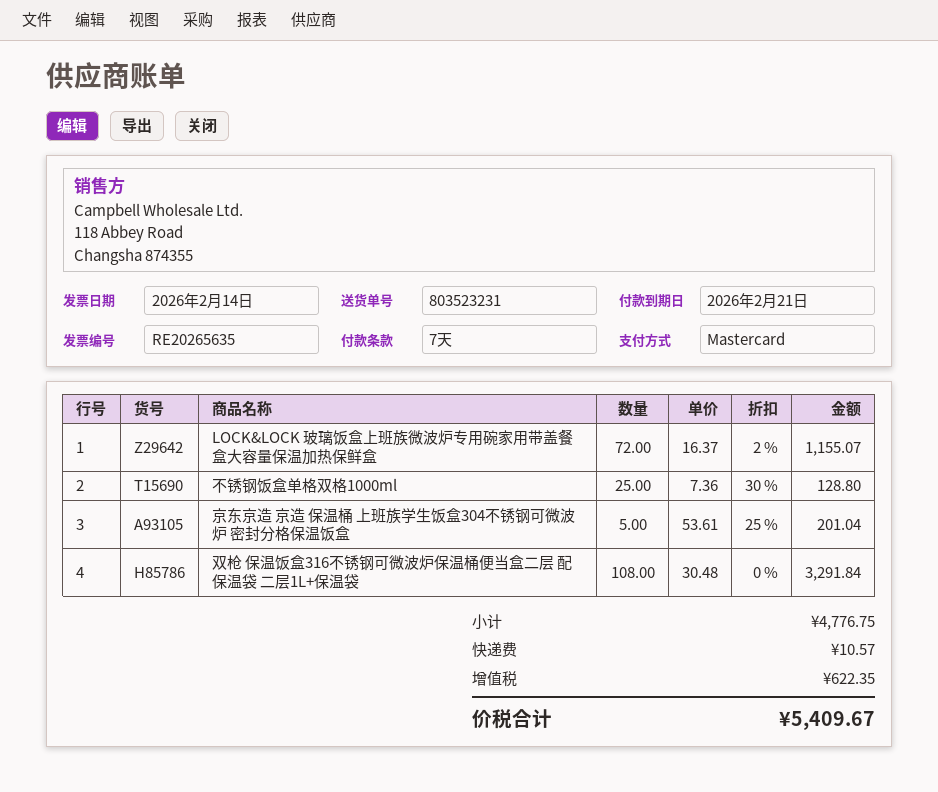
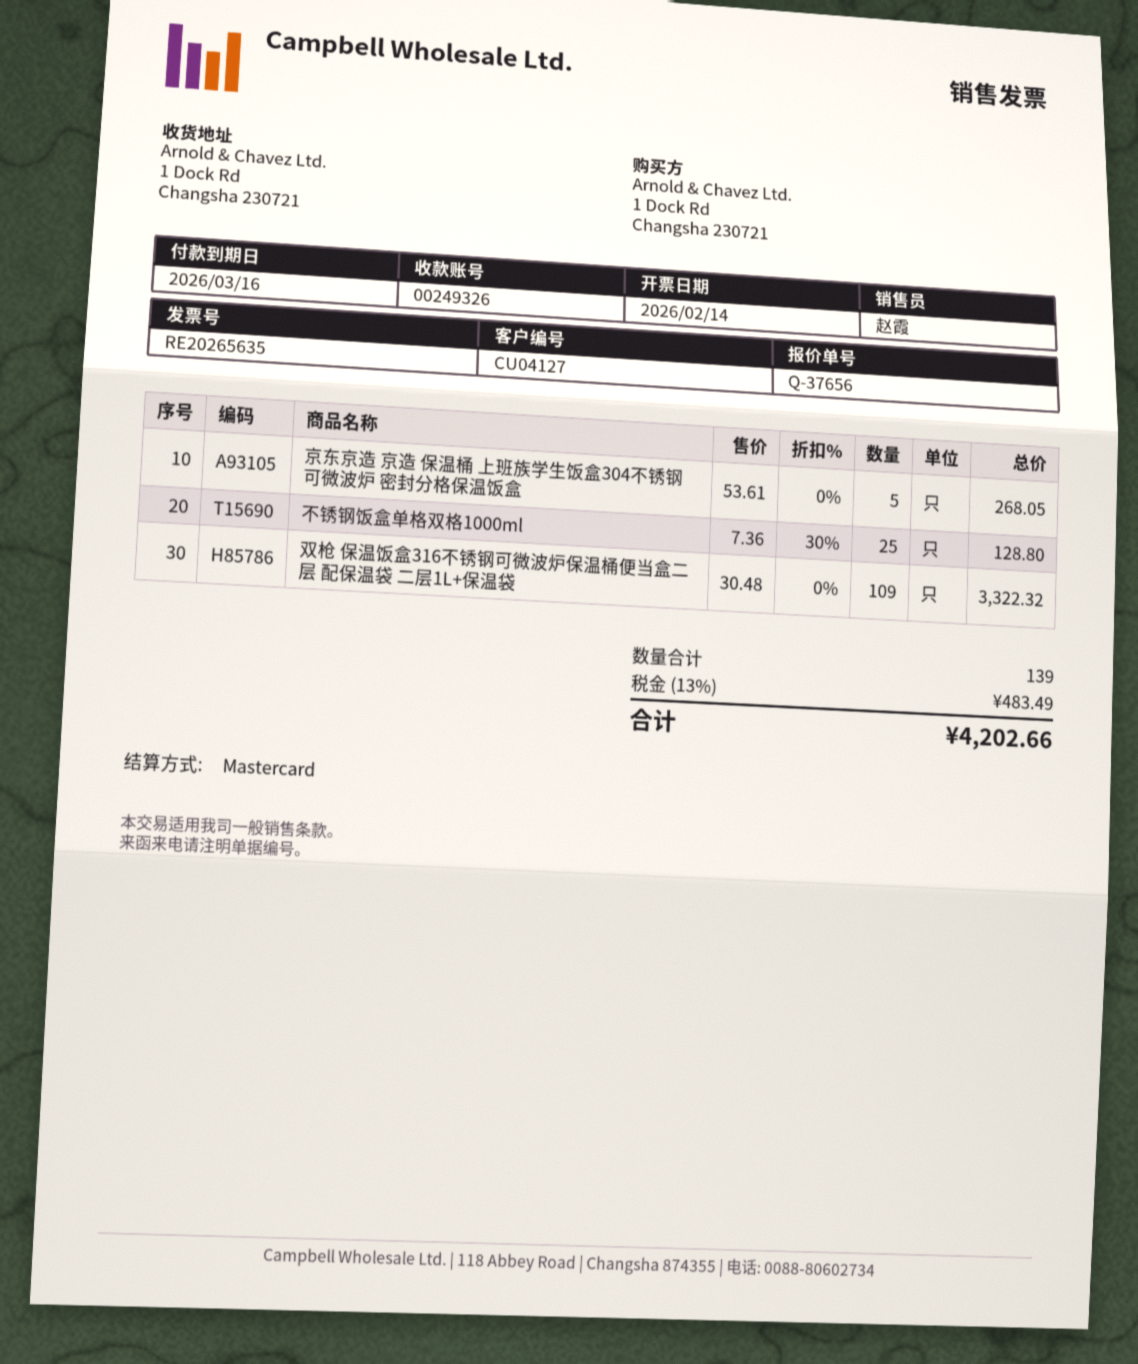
due date: 2026-02-21 -> 2026-03-16
LOCK&LOCK 玻璃饭盒上班族微波炉专用碗家用带盖餐盒大容量保温加热保鲜盒: 72 x 16.37 - 2% = 1155.07 -> none
京东京造 京造 保温桶 上班族学生饭盒304不锈钢可微波炉 密封分格保温饭盒: 5 x 53.61 - 25% = 201.04 -> 5 x 53.61 = 268.05
双枪 保温饭盒316不锈钢可微波炉保温桶便当盒二层 配保温袋 二层1L+保温袋: 108 x 30.48 = 3291.84 -> 109 x 30.48 = 3322.32
shipping: 10.57 -> none
tax: 622.35 -> 483.49
total: 5409.67 -> 4202.66

